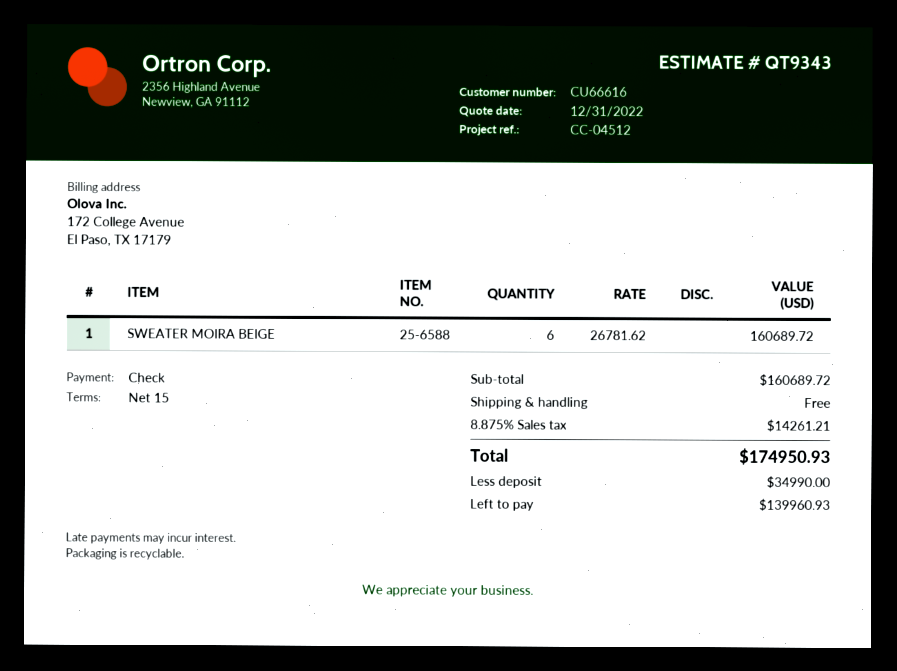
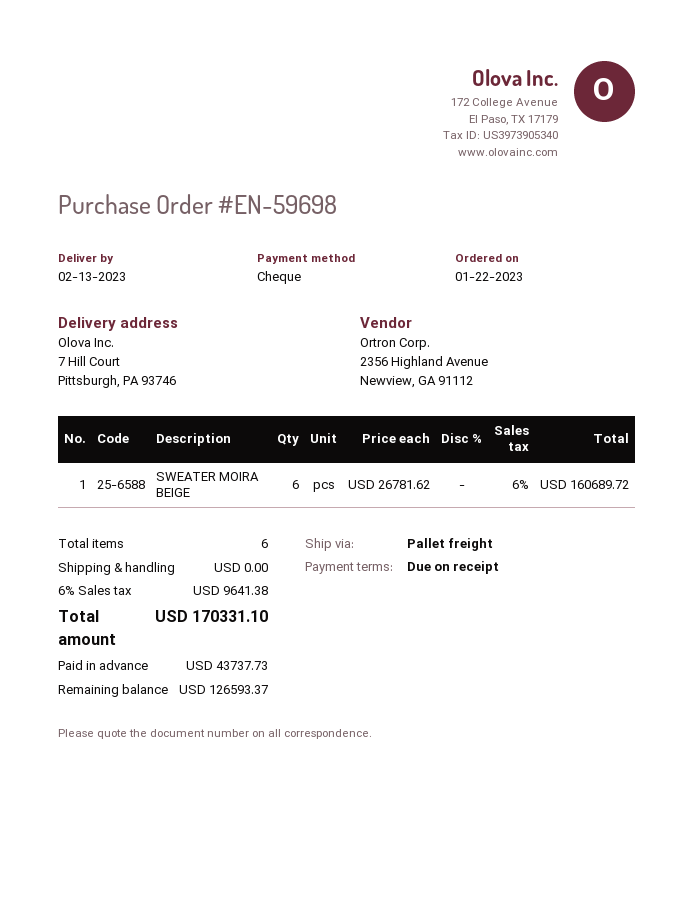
payment terms: 15 days -> on receipt
tax: 8.875% = 14261.21 -> 6% = 9641.38
total: 174950.93 -> 170331.10
deposit: 34990.00 -> 43737.73
balance: 139960.93 -> 126593.37

